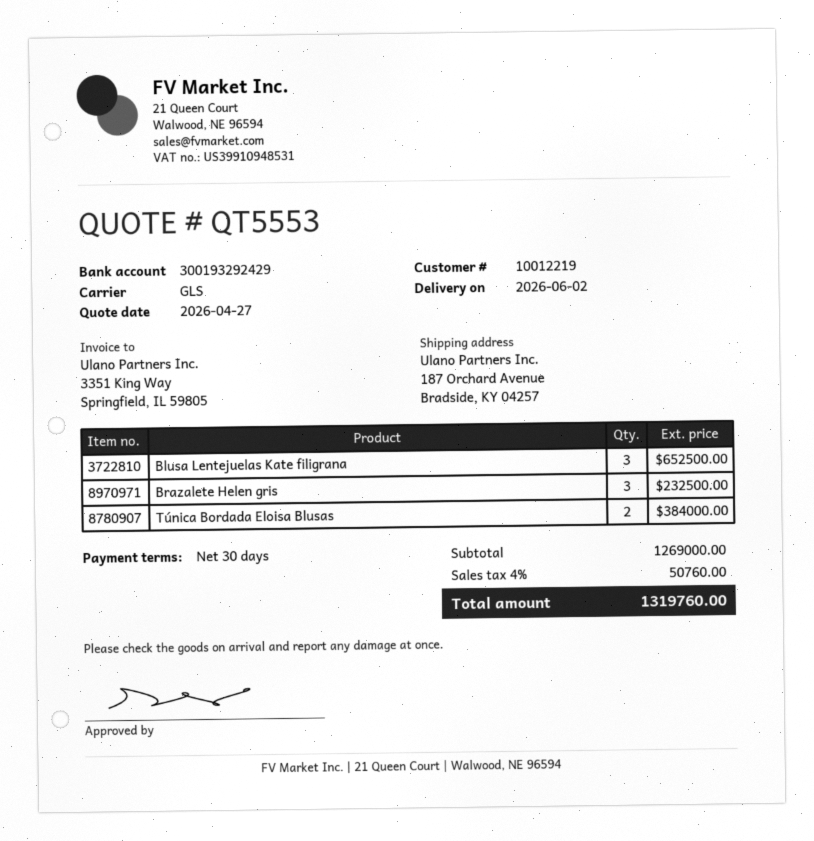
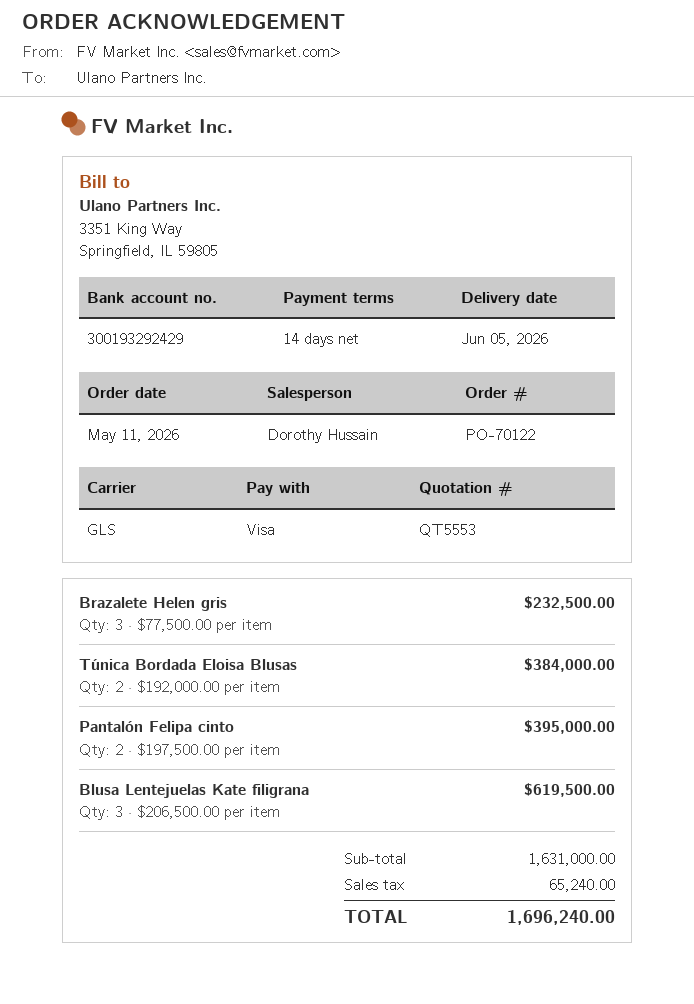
delivery date: 2026-06-02 -> 2026-06-05
payment terms: 30 days -> 14 days
Blusa Lentejuelas Kate filigrana: 3 for 652500.00 -> 3 for 619500.00
Pantalón Felipa cinto: none -> 2 for 395000.00
subtotal: 1269000.00 -> 1631000.00
tax: 50760.00 -> 65240.00
total: 1319760.00 -> 1696240.00

